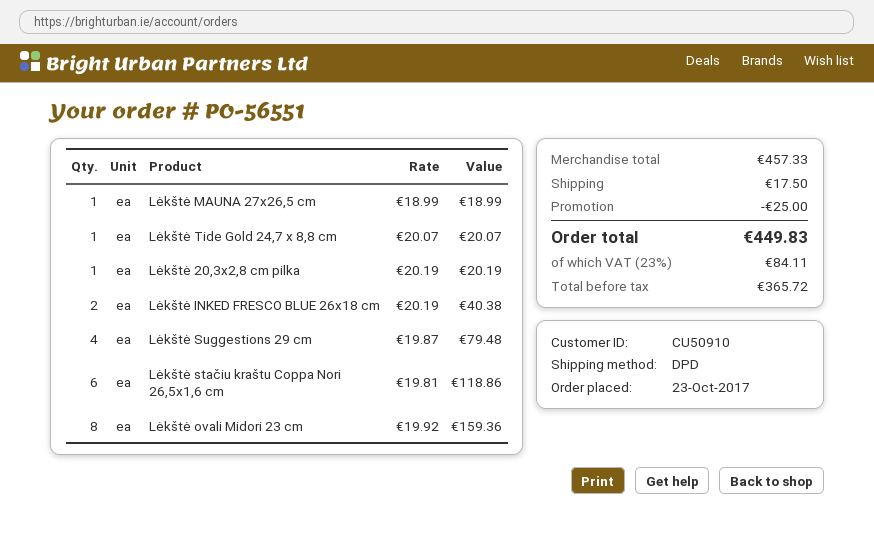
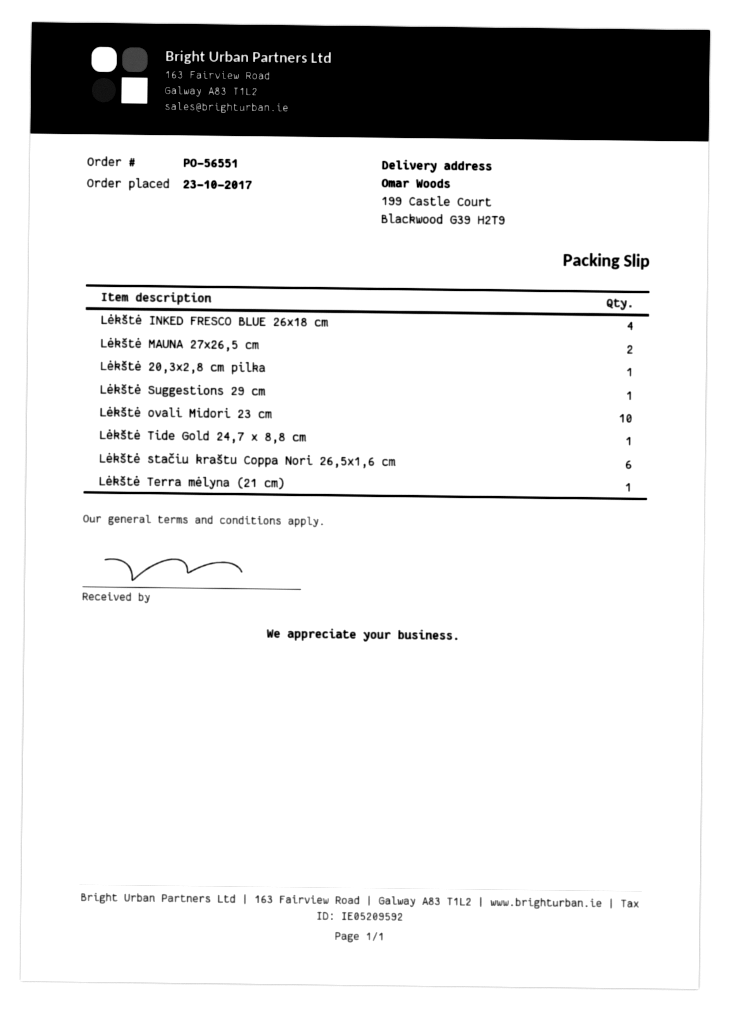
Lėkštė MAUNA 27x26,5 cm: 1 -> 2
Lėkštė INKED FRESCO BLUE 26x18 cm: 2 -> 4
Lėkštė Suggestions 29 cm: 4 -> 1
Lėkštė ovali Midori 23 cm: 8 -> 10
Lėkštė Terra mėlyna (21 cm): none -> 1

